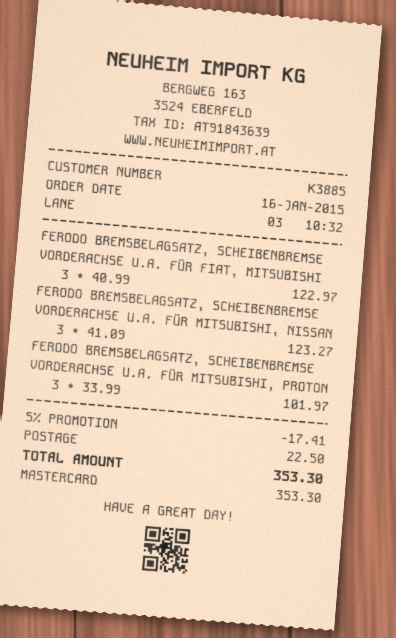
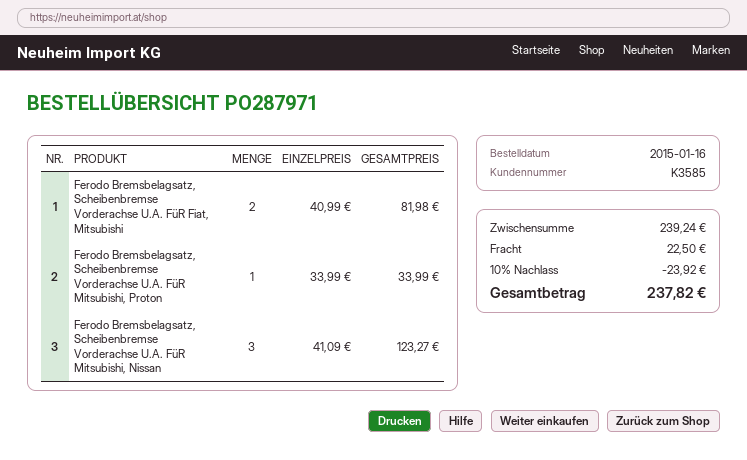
customer number: K3885 -> K3585
FERODO BREMSBELAGSATZ, SCHEIBENBREMSE VORDERACHSE U.A. FÜR FIAT, MITSUBISHI: 3 x 40.99 = 122.97 -> 2 x 40.99 = 81.98
FERODO BREMSBELAGSATZ, SCHEIBENBREMSE VORDERACHSE U.A. FÜR MITSUBISHI, PROTON: 3 x 33.99 = 101.97 -> 1 x 33.99 = 33.99
discount: 5% = 17.41 -> 10% = 23.92
total: 353.30 -> 237.82

